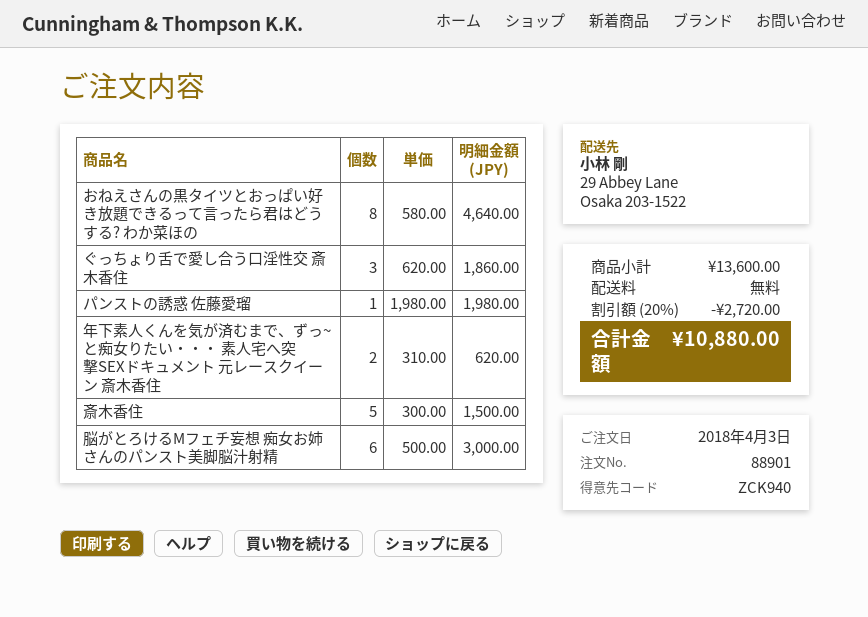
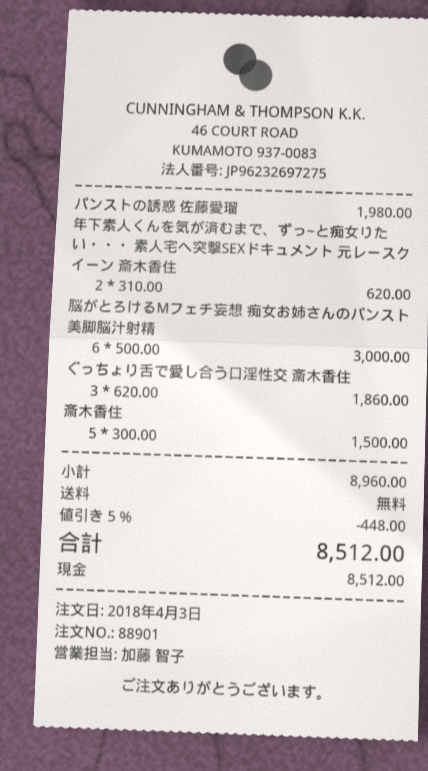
おねえさんの黒タイツとおっぱい好き放題できるって言ったら君はどうする? わか菜ほの: 8 x 580.00 = 4640.00 -> none
subtotal: 13600.00 -> 8960.00
discount: 20% = 2720.00 -> 5% = 448.00
total: 10880.00 -> 8512.00

